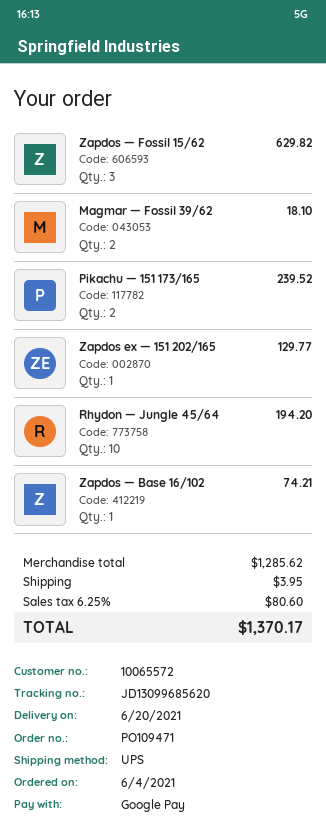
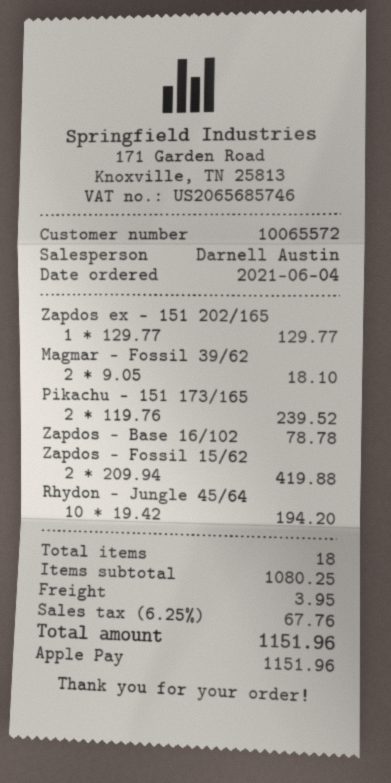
payment method: Google Pay -> Apple Pay
Zapdos — Fossil 15/62: 3 for 629.82 -> 2 for 419.88
Zapdos — Base 16/102: 1 for 74.21 -> 1 for 78.78
subtotal: 1285.62 -> 1080.25
tax: 6.25% = 80.60 -> 6.25% = 67.76
total: 1370.17 -> 1151.96

